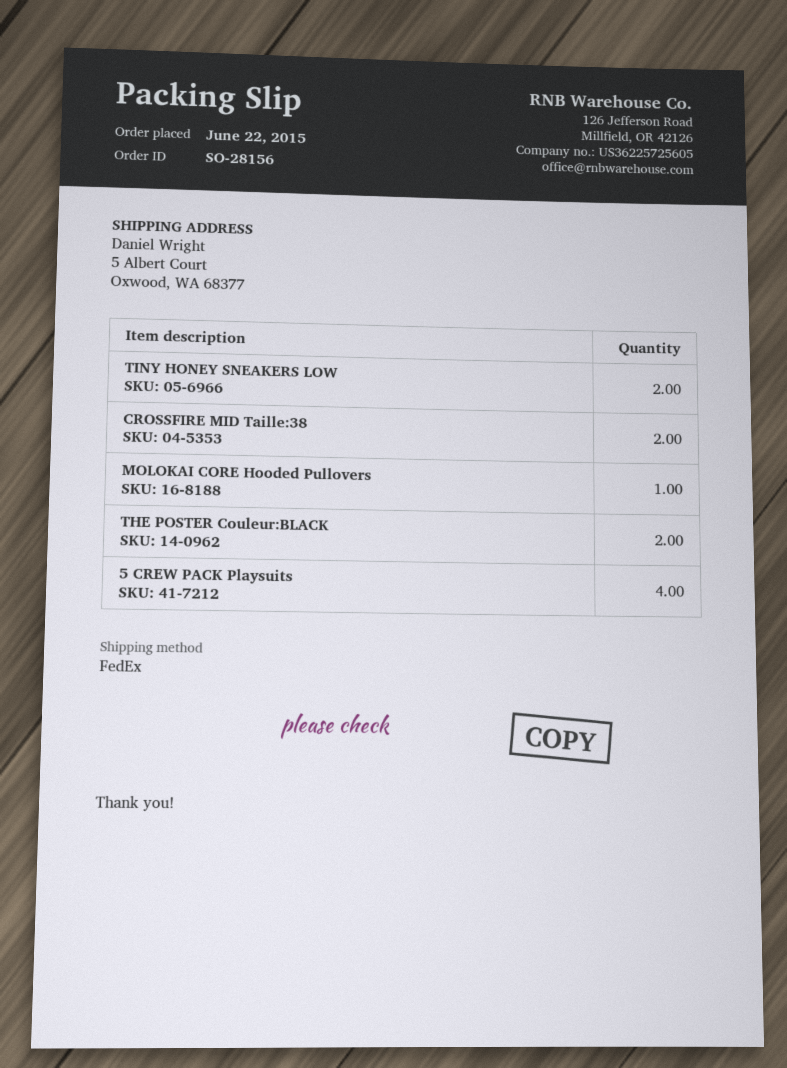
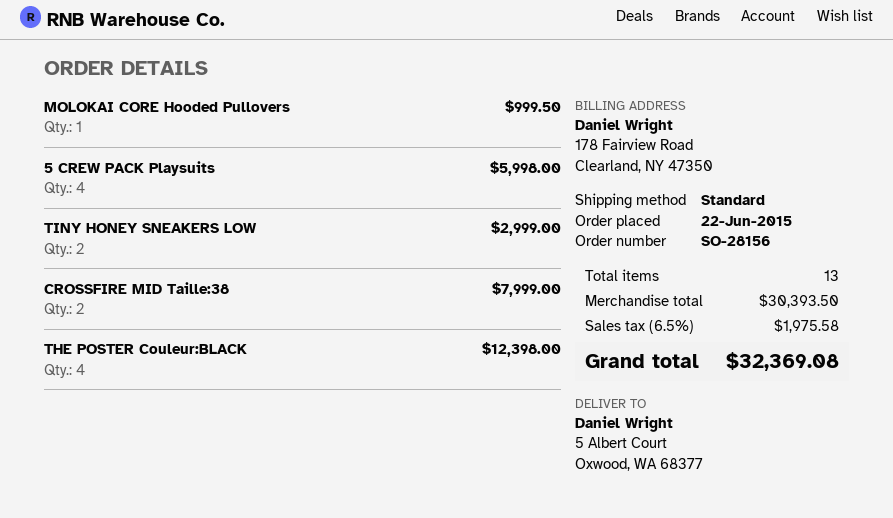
shipping method: FedEx -> standard
THE POSTER Couleur:BLACK: 2 -> 4

